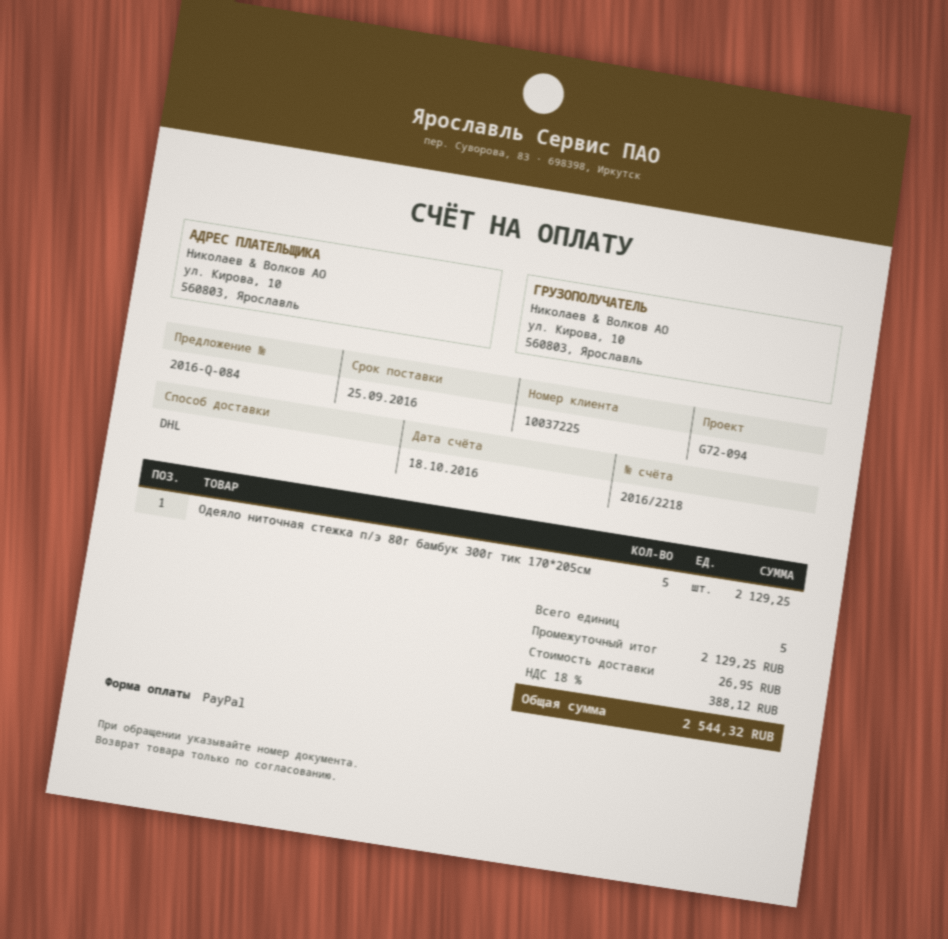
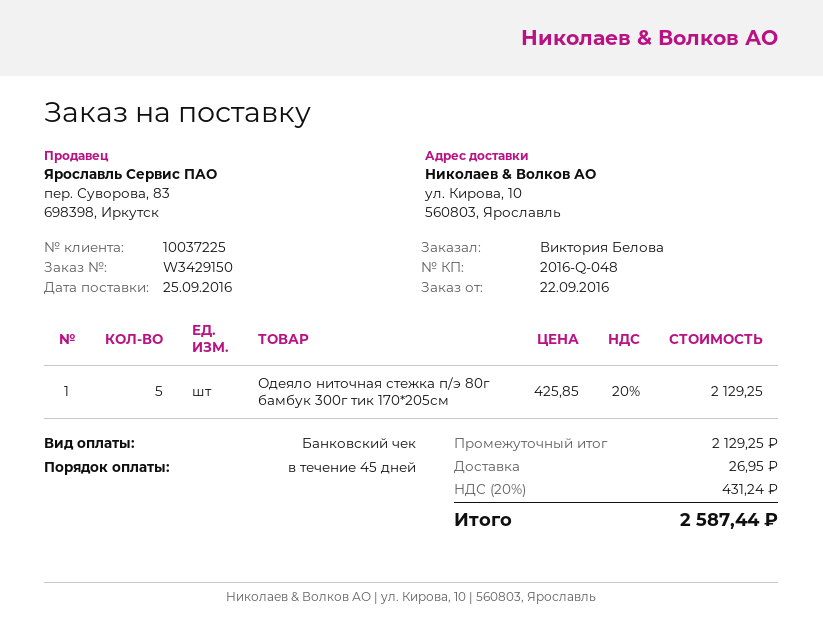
quote number: 2016-Q-084 -> 2016-Q-048
payment method: PayPal -> cheque
tax: 18% = 388.12 -> 20% = 431.24
total: 2544.32 -> 2587.44

